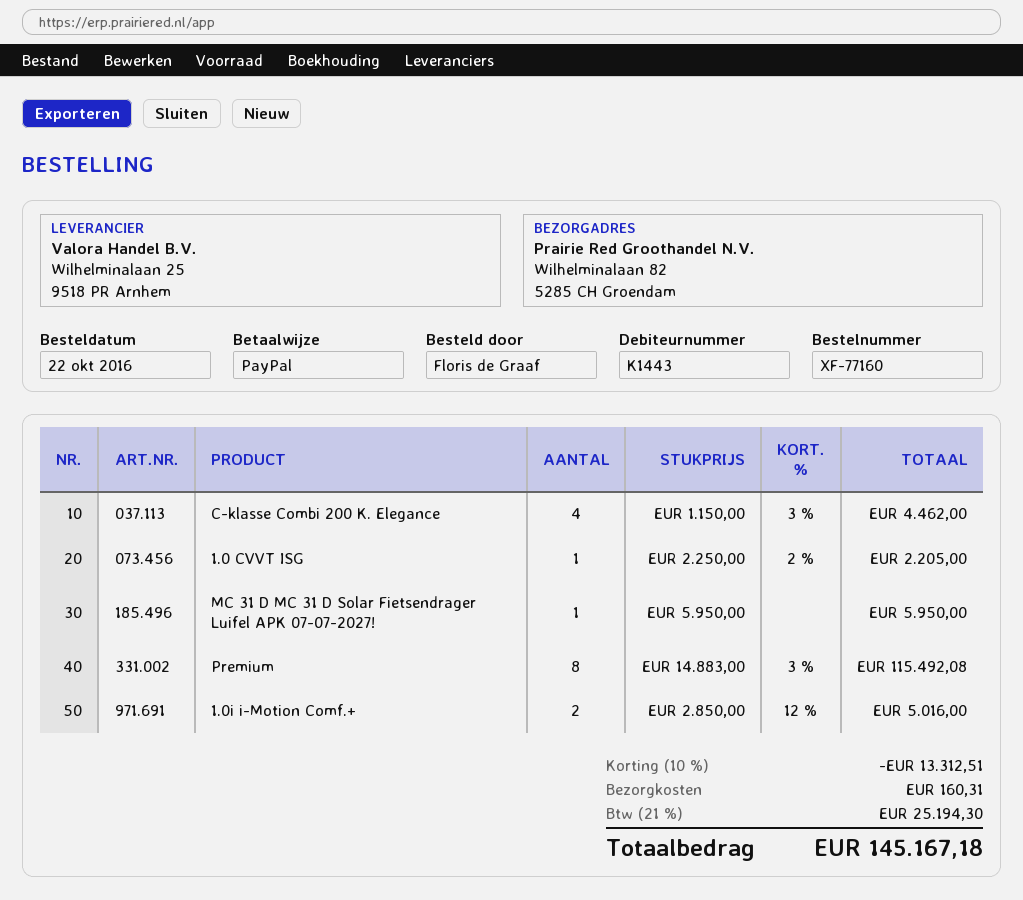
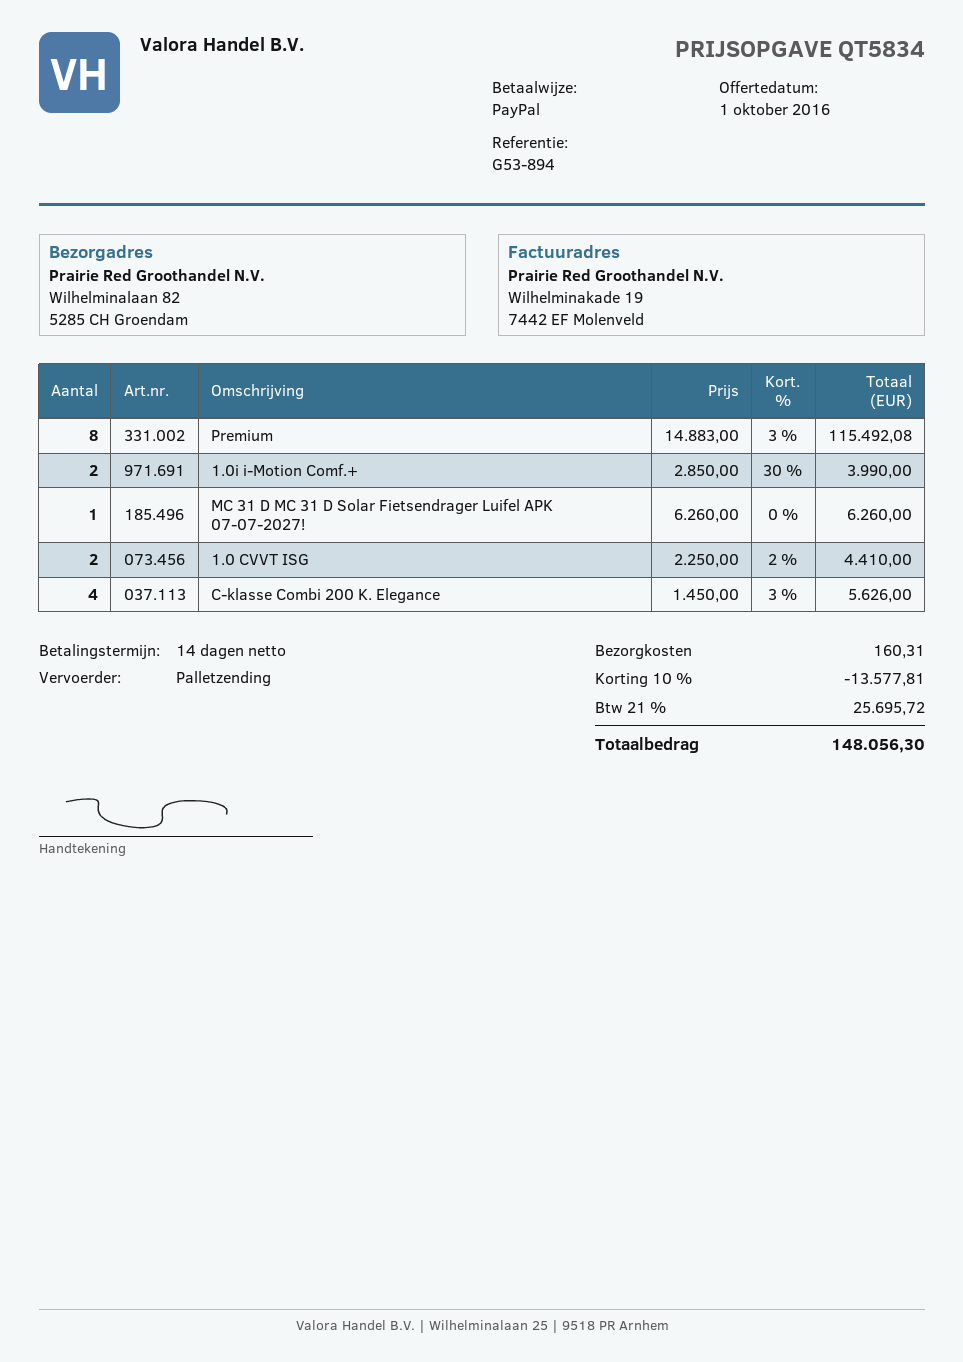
C-klasse Combi 200 K. Elegance: 4 x 1150.00 - 3% = 4462.00 -> 4 x 1450.00 - 3% = 5626.00
1.0 CVVT ISG: 1 x 2250.00 - 2% = 2205.00 -> 2 x 2250.00 - 2% = 4410.00
MC 31 D MC 31 D Solar Fietsendrager Luifel APK 07-07-2027!: 1 x 5950.00 = 5950.00 -> 1 x 6260.00 = 6260.00
1.0i i-Motion Comf.+: 2 x 2850.00 - 12% = 5016.00 -> 2 x 2850.00 - 30% = 3990.00
discount: 10% = 13312.51 -> 10% = 13577.81
tax: 21% = 25194.30 -> 21% = 25695.72
total: 145167.18 -> 148056.30

